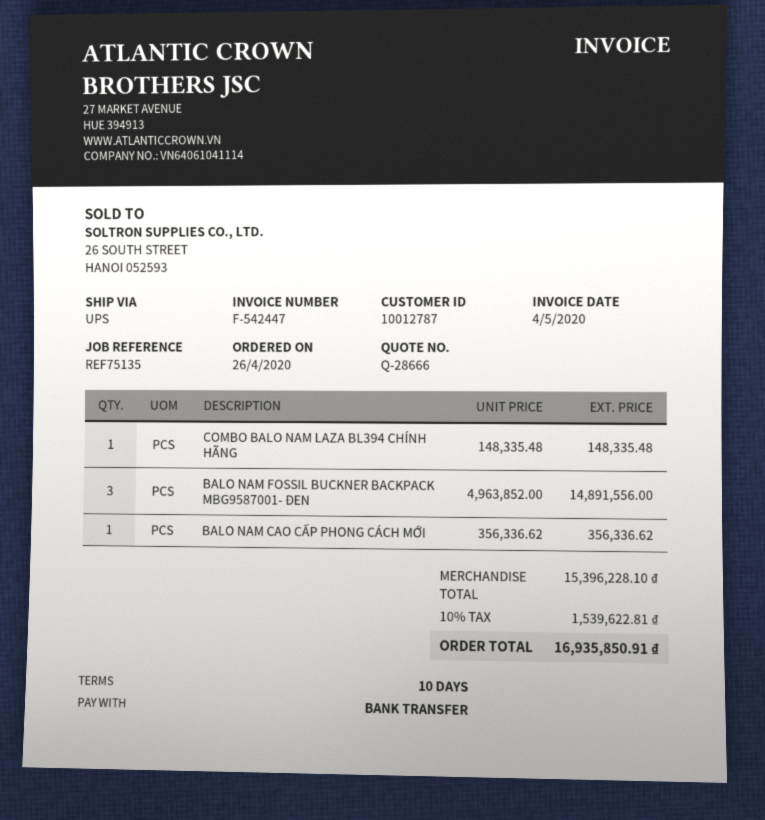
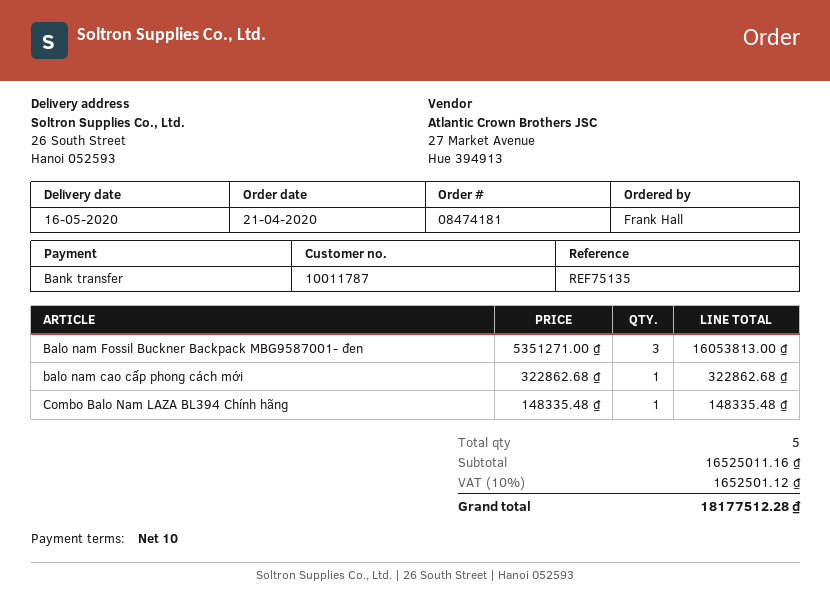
order date: 2020-04-26 -> 2020-04-21
customer number: 10012787 -> 10011787
BALO NAM FOSSIL BUCKNER BACKPACK MBG9587001- ĐEN: 3 x 4963852.00 = 14891556.00 -> 3 x 5351271.00 = 16053813.00
BALO NAM CAO CẤP PHONG CÁCH MỚI: 1 x 356336.62 = 356336.62 -> 1 x 322862.68 = 322862.68
subtotal: 15396228.10 -> 16525011.16
tax: 10% = 1539622.81 -> 10% = 1652501.12
total: 16935850.91 -> 18177512.28

